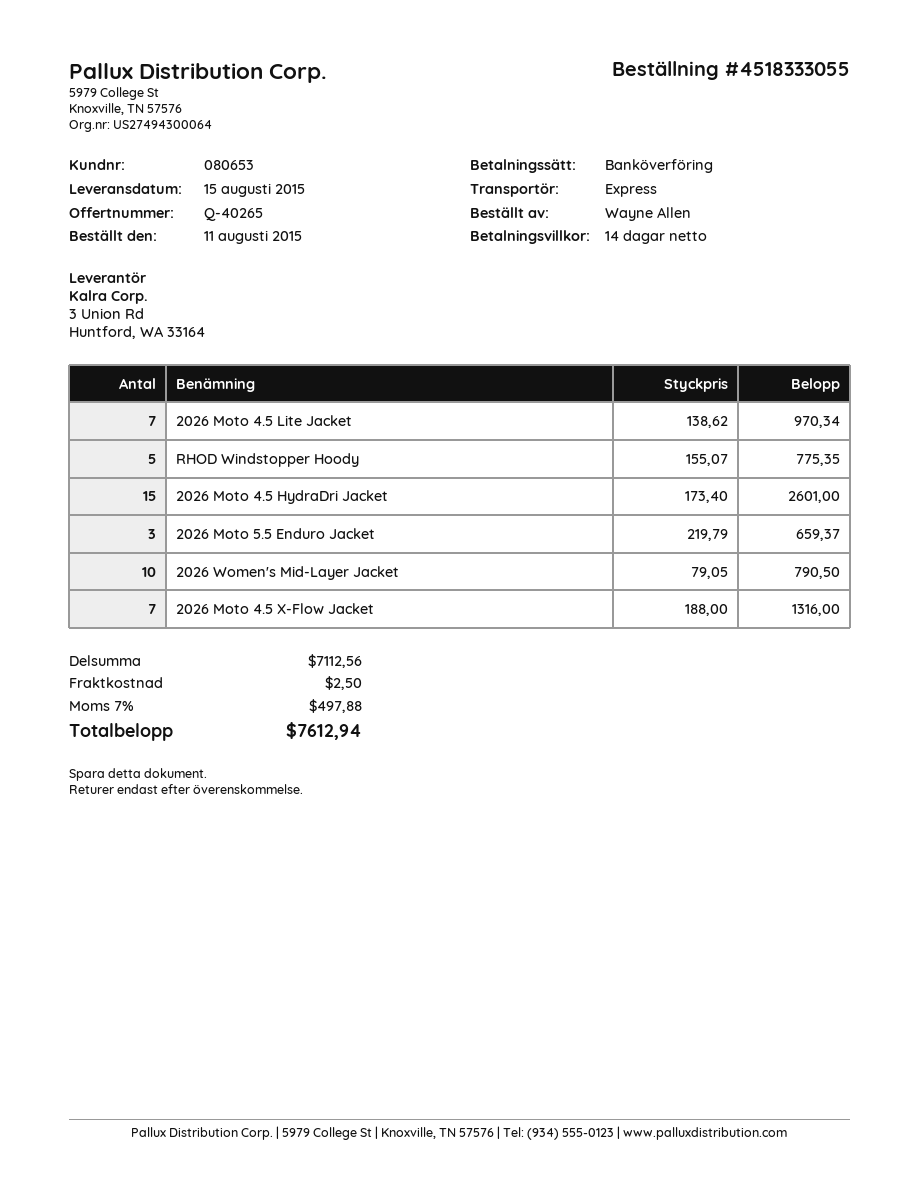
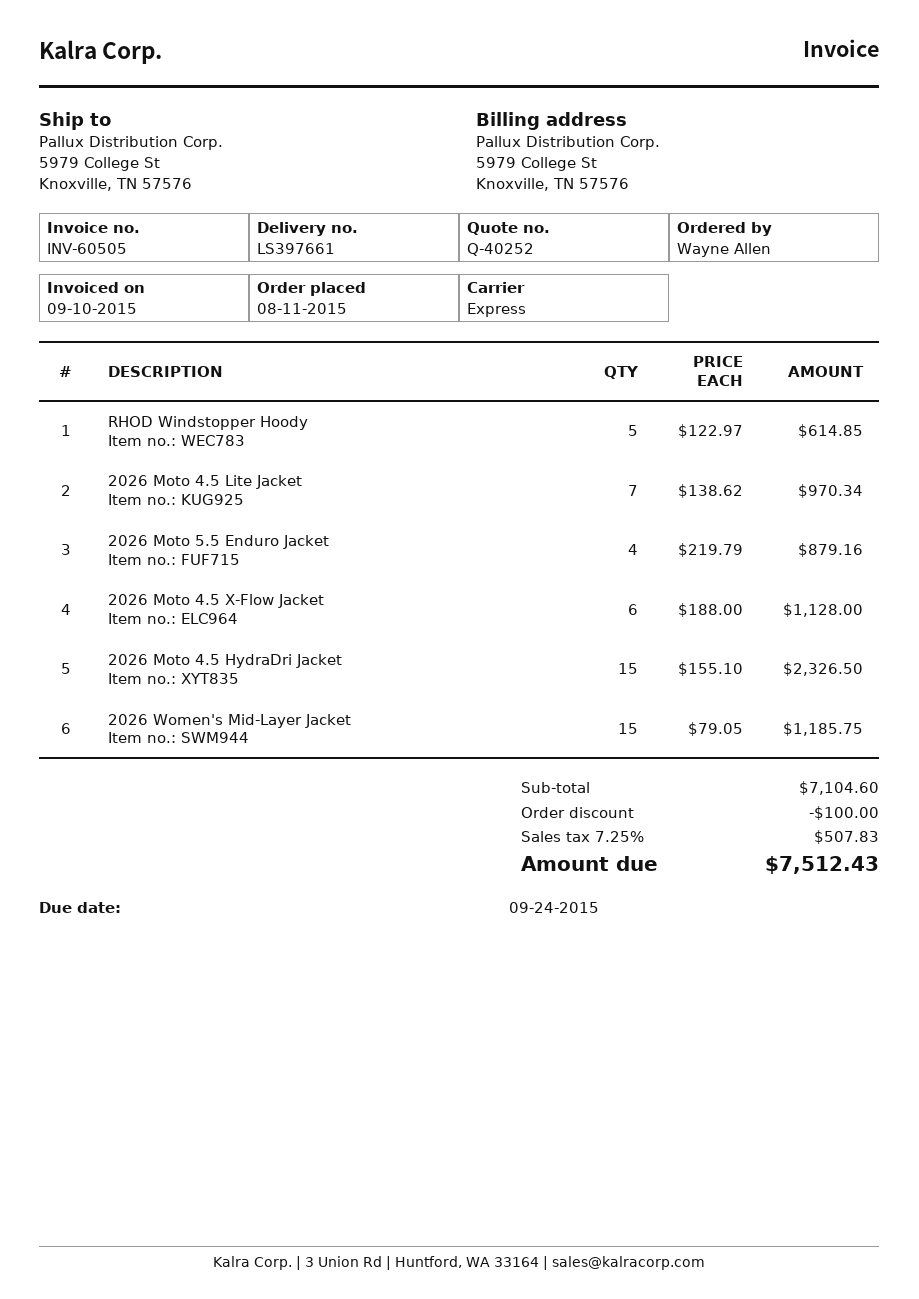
quote number: Q-40265 -> Q-40252
RHOD Windstopper Hoody: 5 x 155.07 = 775.35 -> 5 x 122.97 = 614.85
2026 Moto 4.5 HydraDri Jacket: 15 x 173.40 = 2601.00 -> 15 x 155.10 = 2326.50
2026 Moto 5.5 Enduro Jacket: 3 x 219.79 = 659.37 -> 4 x 219.79 = 879.16
2026 Women's Mid-Layer Jacket: 10 x 79.05 = 790.50 -> 15 x 79.05 = 1185.75
2026 Moto 4.5 X-Flow Jacket: 7 x 188.00 = 1316.00 -> 6 x 188.00 = 1128.00
subtotal: 7112.56 -> 7104.60
discount: none -> 100.00
shipping: 2.50 -> none
tax: 7% = 497.88 -> 7.25% = 507.83
total: 7612.94 -> 7512.43

